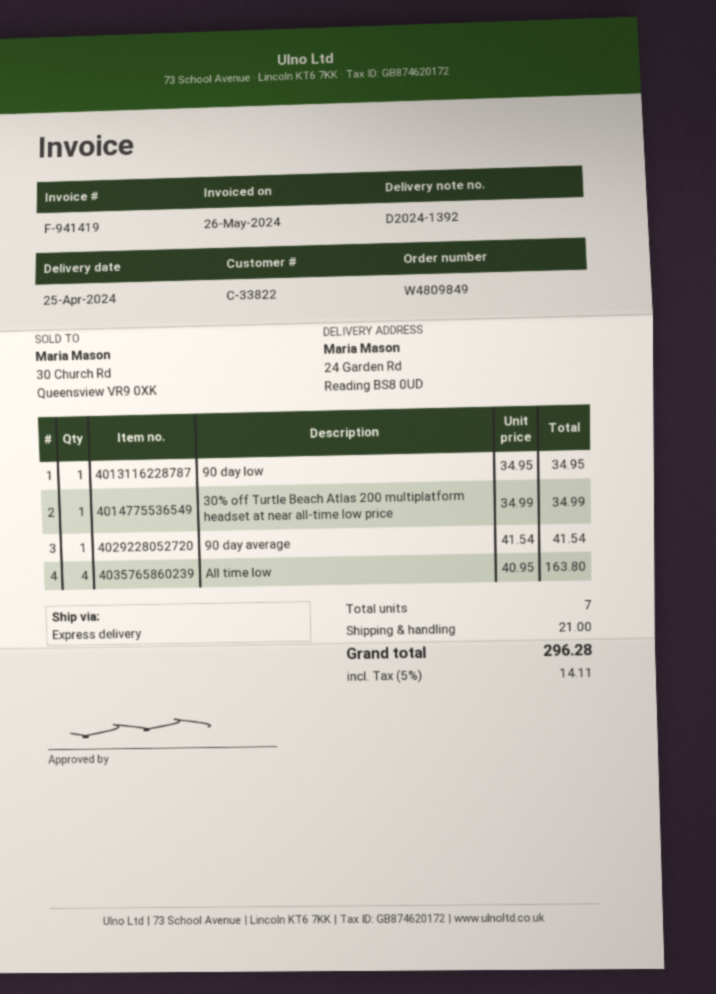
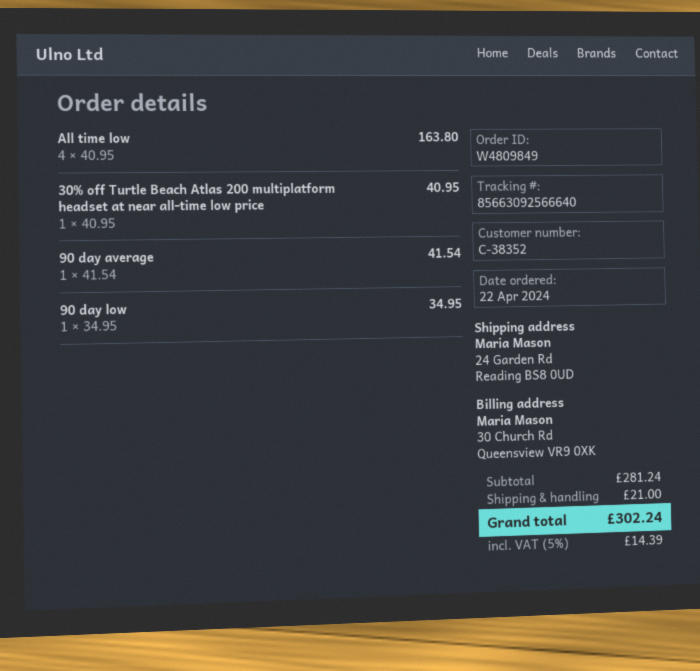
customer number: C-33822 -> C-38352
30% off Turtle Beach Atlas 200 multiplatform headset at near all-time low price: 1 x 34.99 = 34.99 -> 1 x 40.95 = 40.95
tax: 5% = 14.11 -> 5% = 14.39
total: 296.28 -> 302.24

